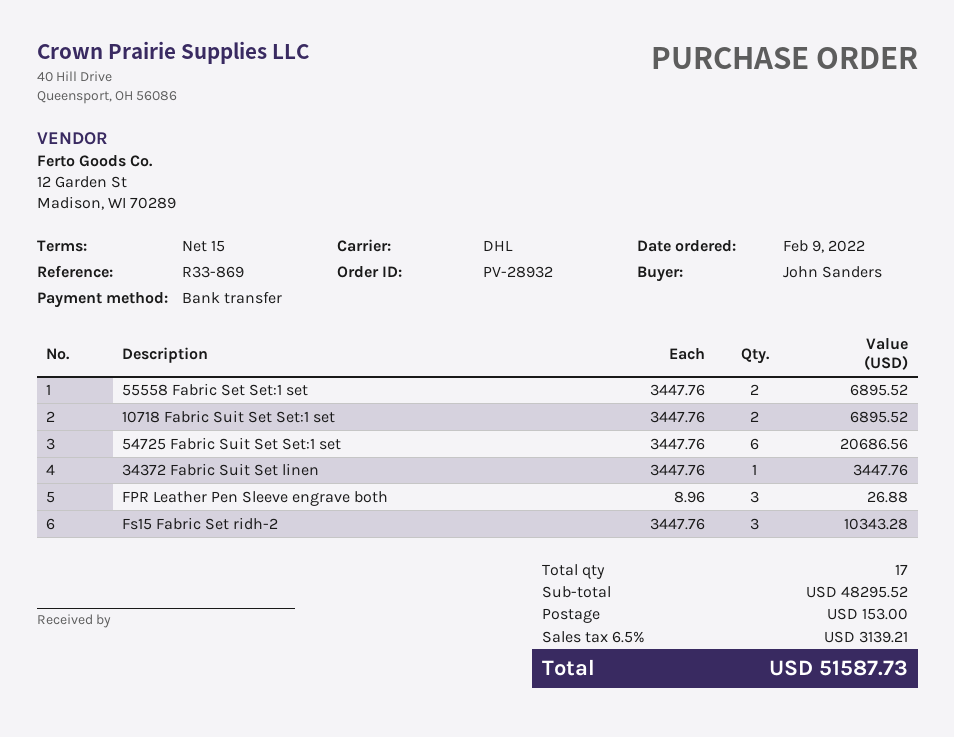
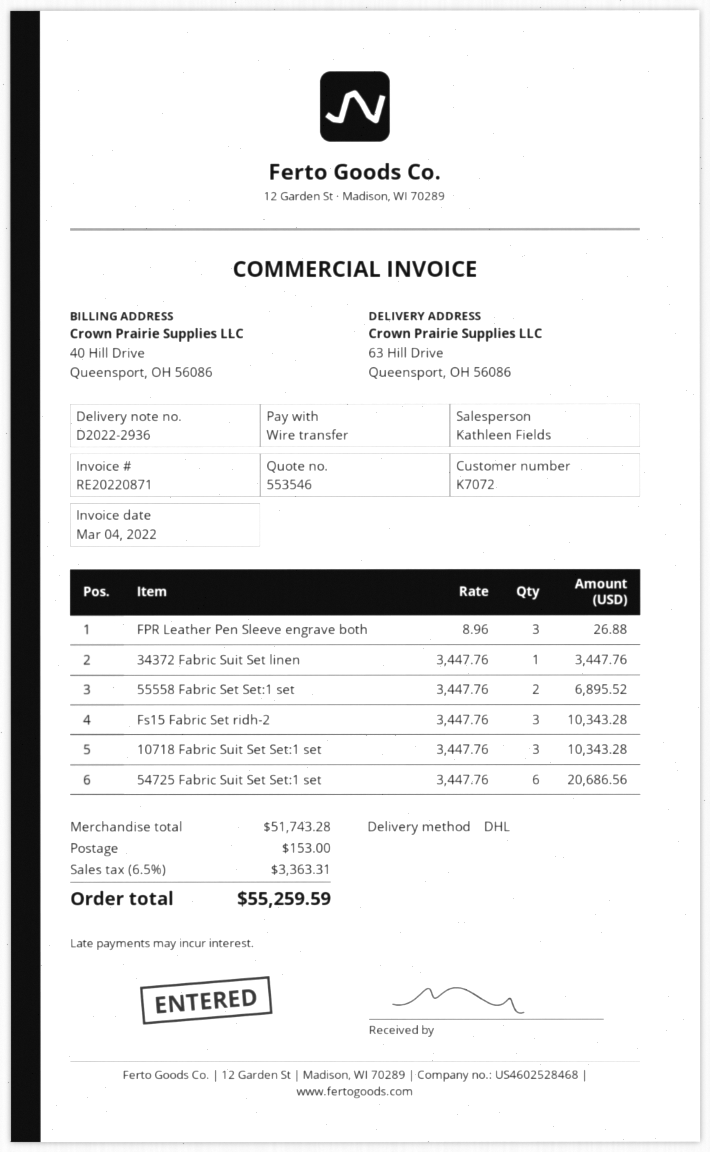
10718 Fabric Suit Set Set:1 set: 2 x 3447.76 = 6895.52 -> 3 x 3447.76 = 10343.28
subtotal: 48295.52 -> 51743.28
tax: 6.5% = 3139.21 -> 6.5% = 3363.31
total: 51587.73 -> 55259.59

